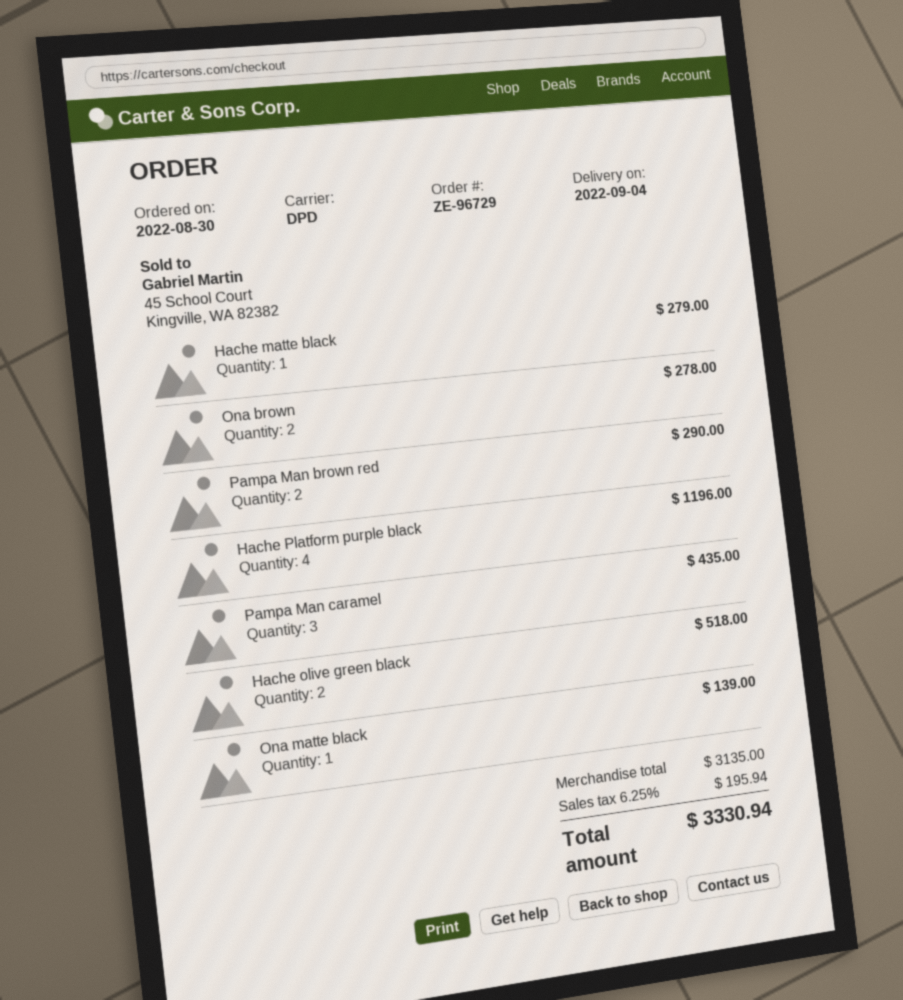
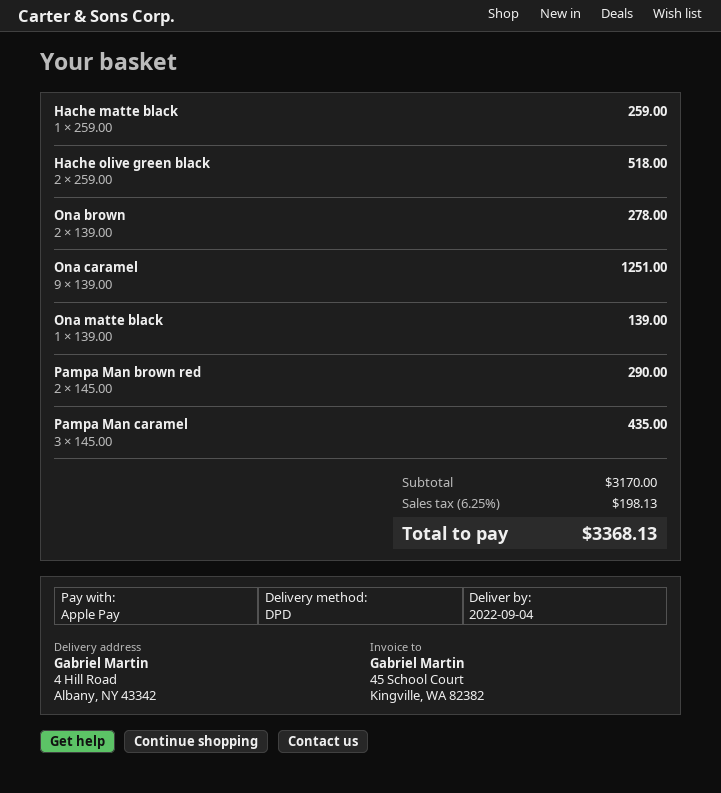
Hache matte black: 1 for 279.00 -> 1 for 259.00
Hache Platform purple black: 4 for 1196.00 -> none
Ona caramel: none -> 9 for 1251.00
subtotal: 3135.00 -> 3170.00
tax: 6.25% = 195.94 -> 6.25% = 198.13
total: 3330.94 -> 3368.13

